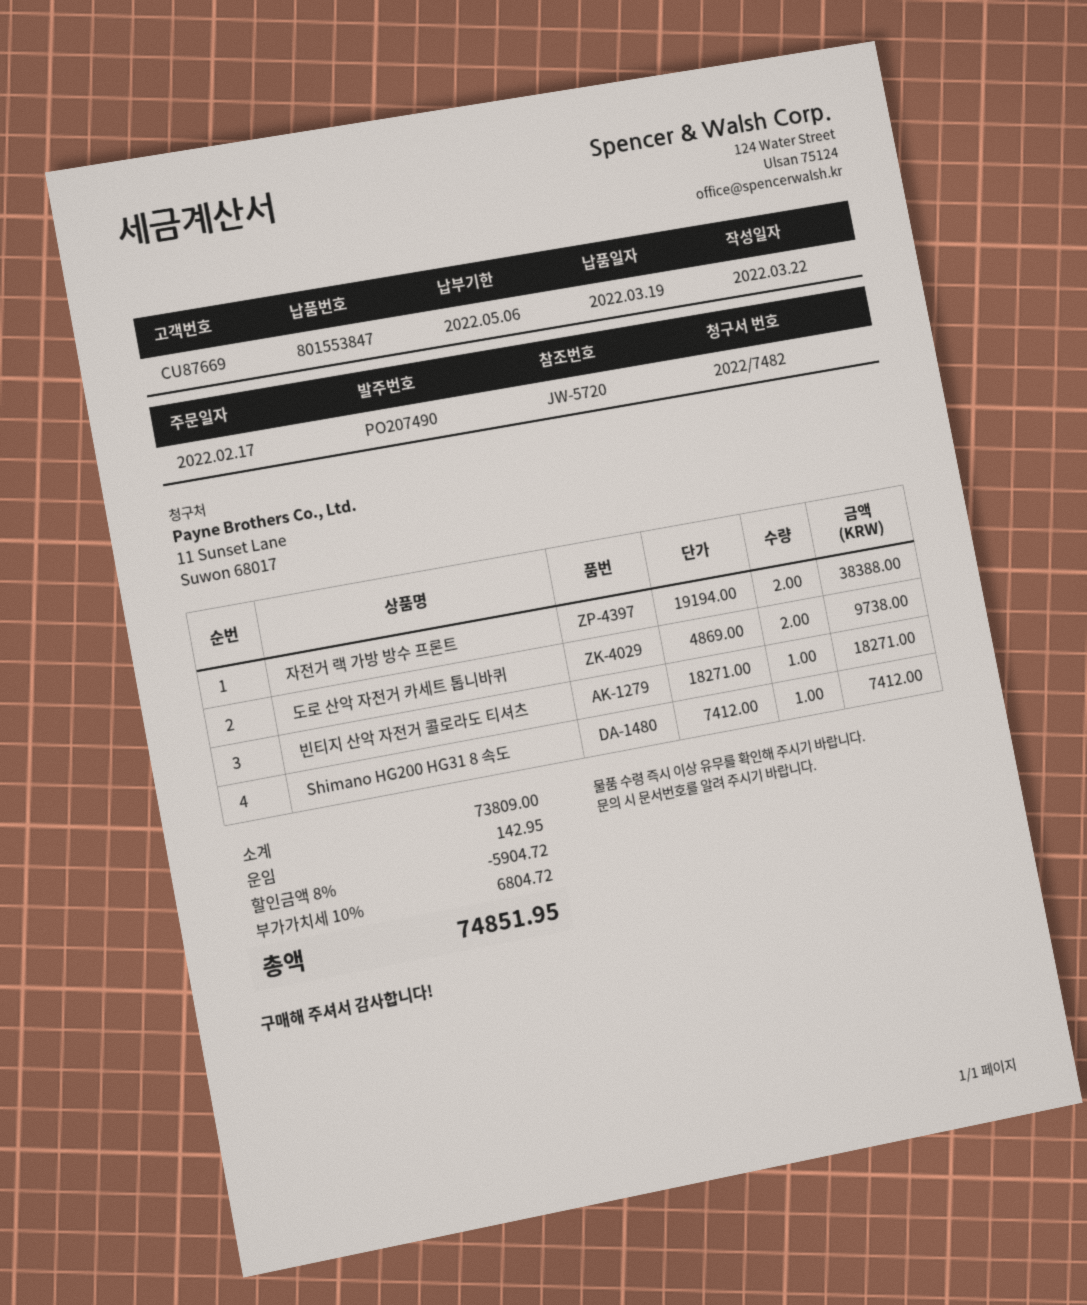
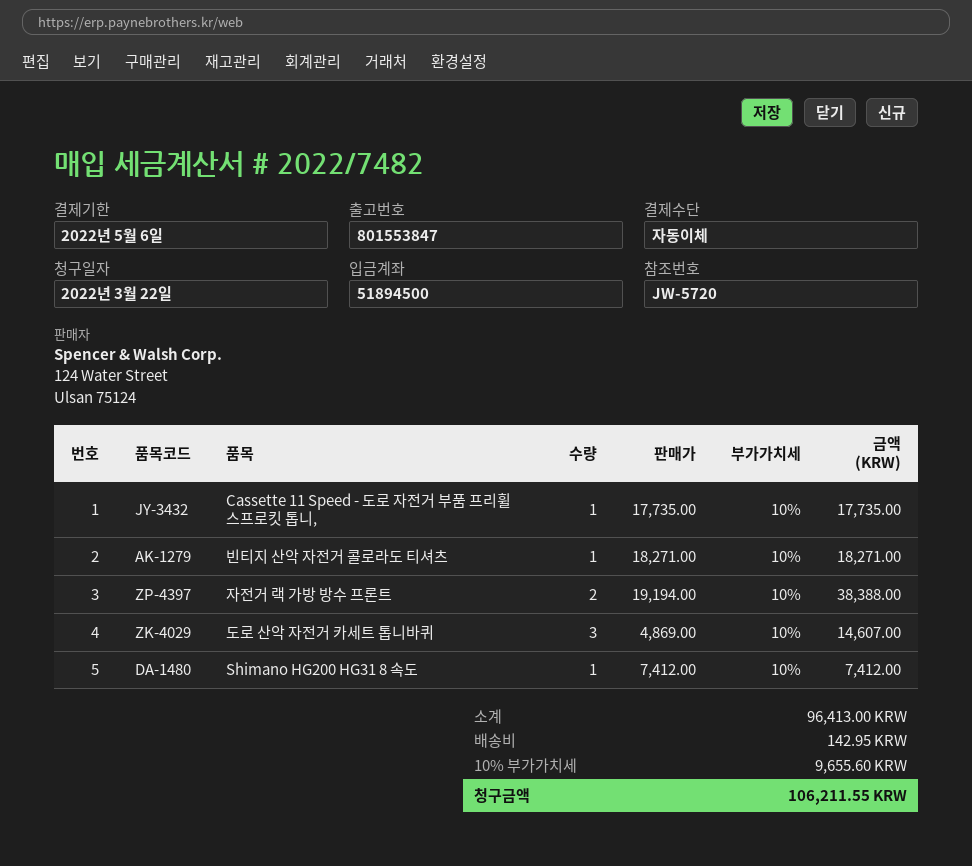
도로 산악 자전거 카세트 톱니바퀴: 2 x 4869.00 = 9738.00 -> 3 x 4869.00 = 14607.00
Cassette 11 Speed - 도로 자전거 부품 프리휠 스프로킷 톱니,: none -> 1 x 17735.00 = 17735.00
subtotal: 73809.00 -> 96413.00
discount: 8% = 5904.72 -> none
tax: 10% = 6804.72 -> 10% = 9655.60
total: 74851.95 -> 106211.55

